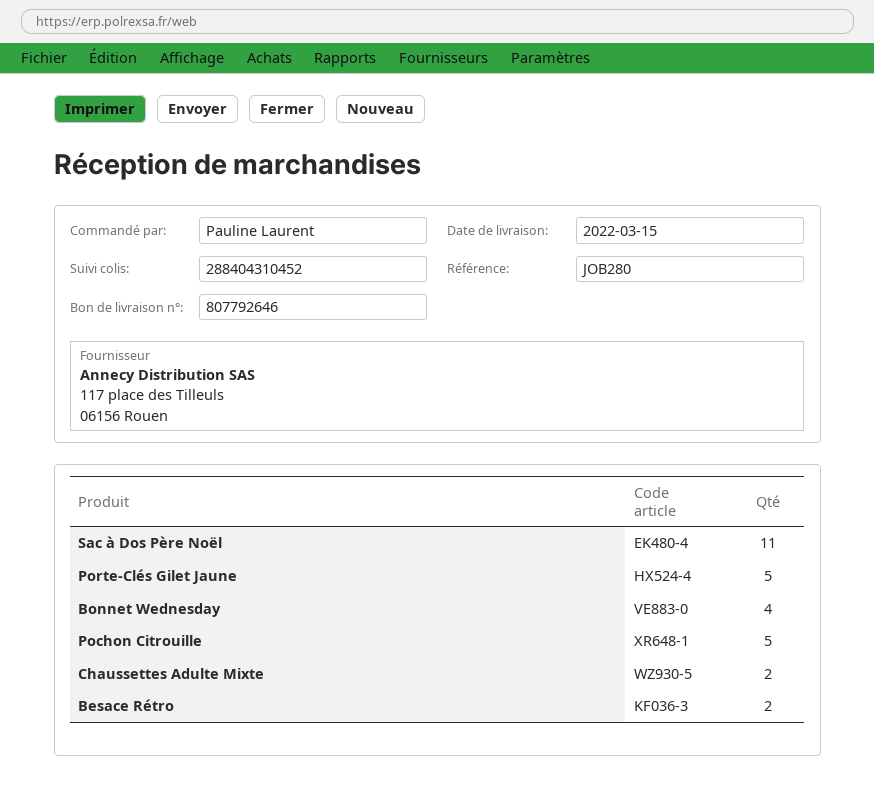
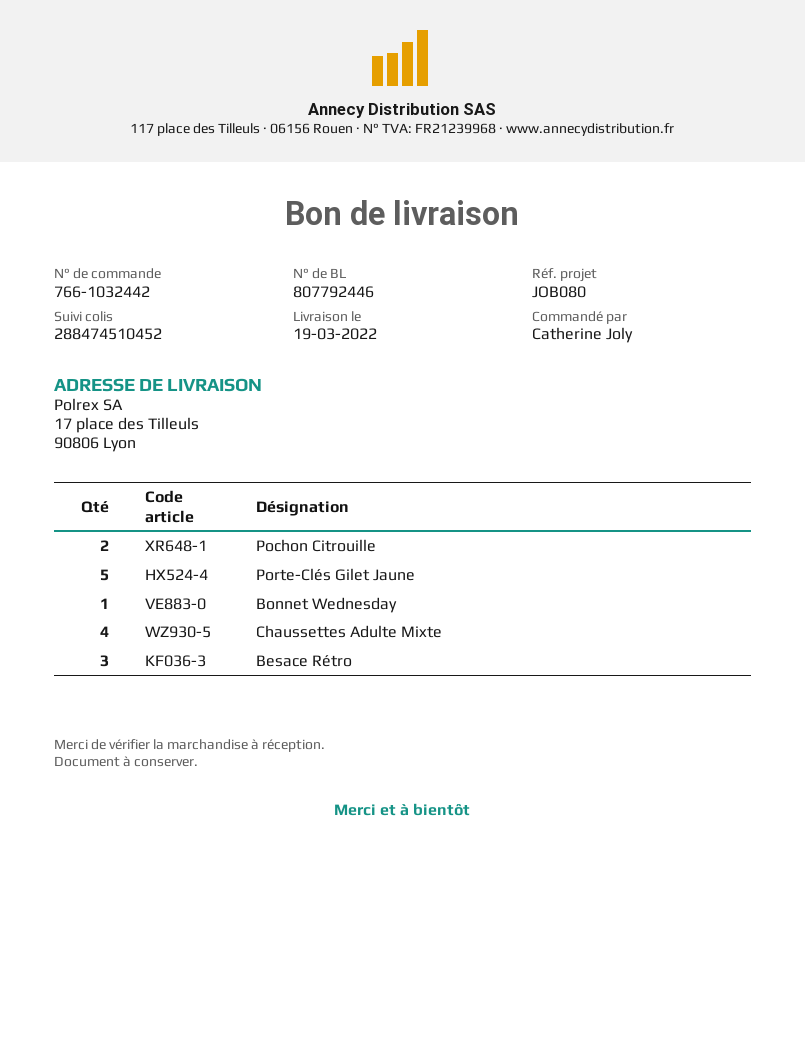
delivery note number: 807792646 -> 807792446
delivery date: 2022-03-15 -> 2022-03-19
reference: JOB280 -> JOB080
ordered by: Pauline Laurent -> Catherine Joly
tracking number: 288404310452 -> 288474510452
Sac à Dos Père Noël: 11 -> none
Bonnet Wednesday: 4 -> 1
Pochon Citrouille: 5 -> 2
Chaussettes Adulte Mixte: 2 -> 4
Besace Rétro: 2 -> 3

